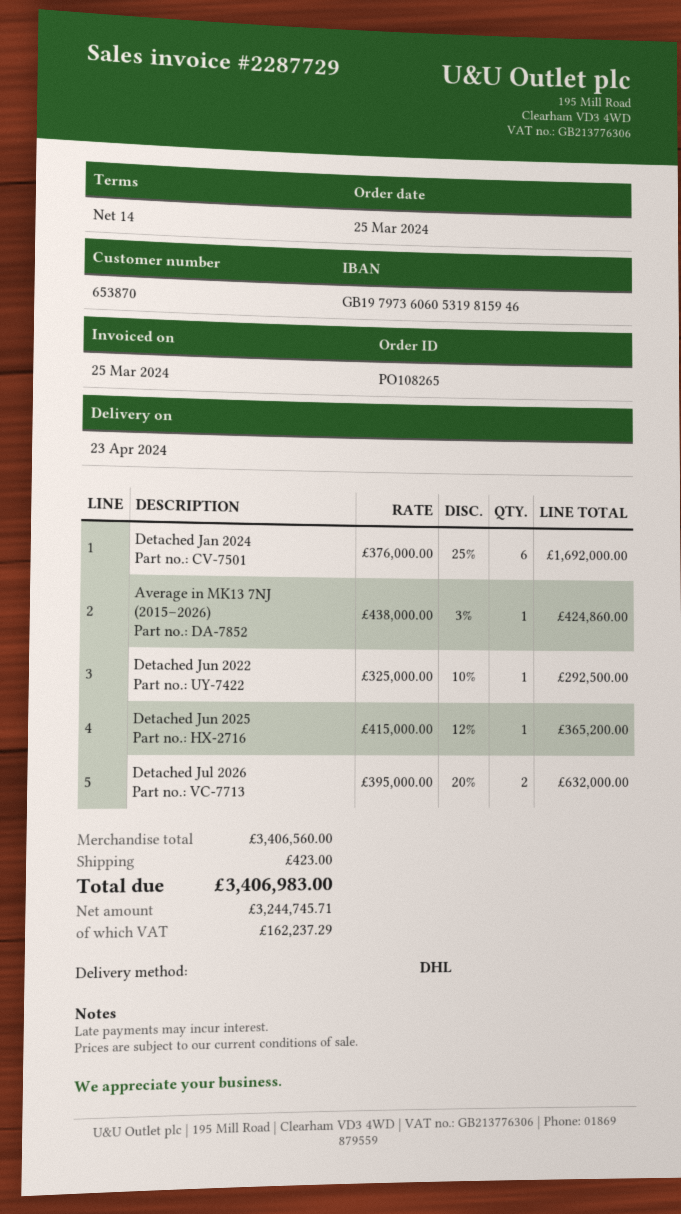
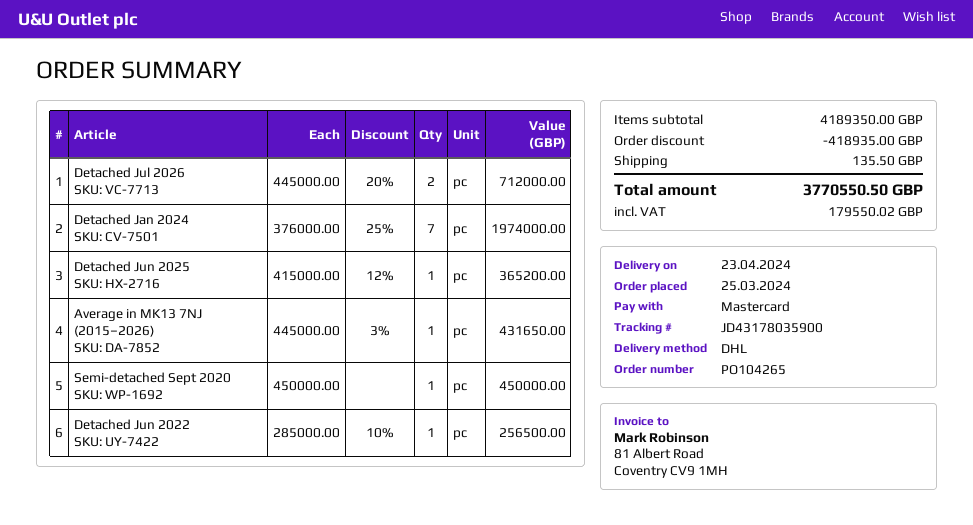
order number: PO108265 -> PO104265
Detached Jan 2024: 6 x 376000.00 - 25% = 1692000.00 -> 7 x 376000.00 - 25% = 1974000.00
Average in MK13 7NJ (2015–2026): 1 x 438000.00 - 3% = 424860.00 -> 1 x 445000.00 - 3% = 431650.00
Detached Jun 2022: 1 x 325000.00 - 10% = 292500.00 -> 1 x 285000.00 - 10% = 256500.00
Detached Jul 2026: 2 x 395000.00 - 20% = 632000.00 -> 2 x 445000.00 - 20% = 712000.00
Semi-detached Sept 2020: none -> 1 x 450000.00 = 450000.00
subtotal: 3406560.00 -> 4189350.00
discount: none -> 418935.00
shipping: 423.00 -> 135.50
tax: 162237.29 -> 179550.02
total: 3406983.00 -> 3770550.50

